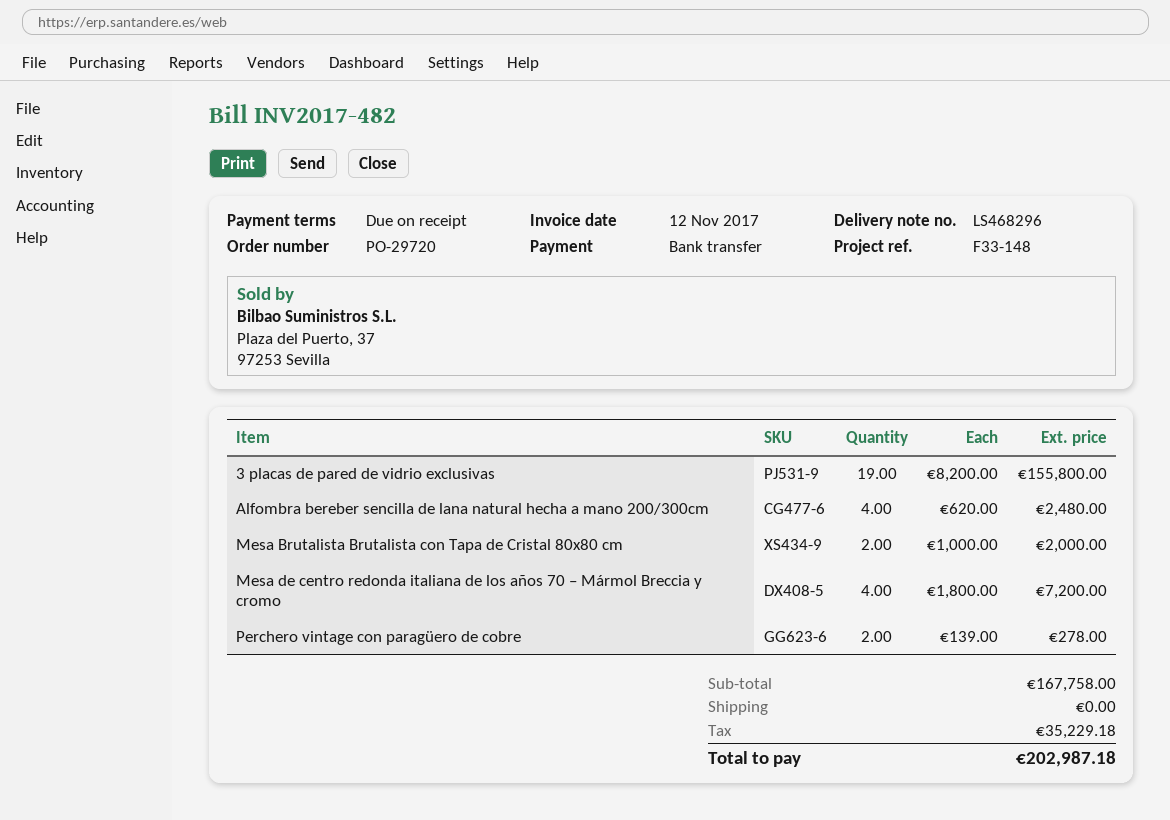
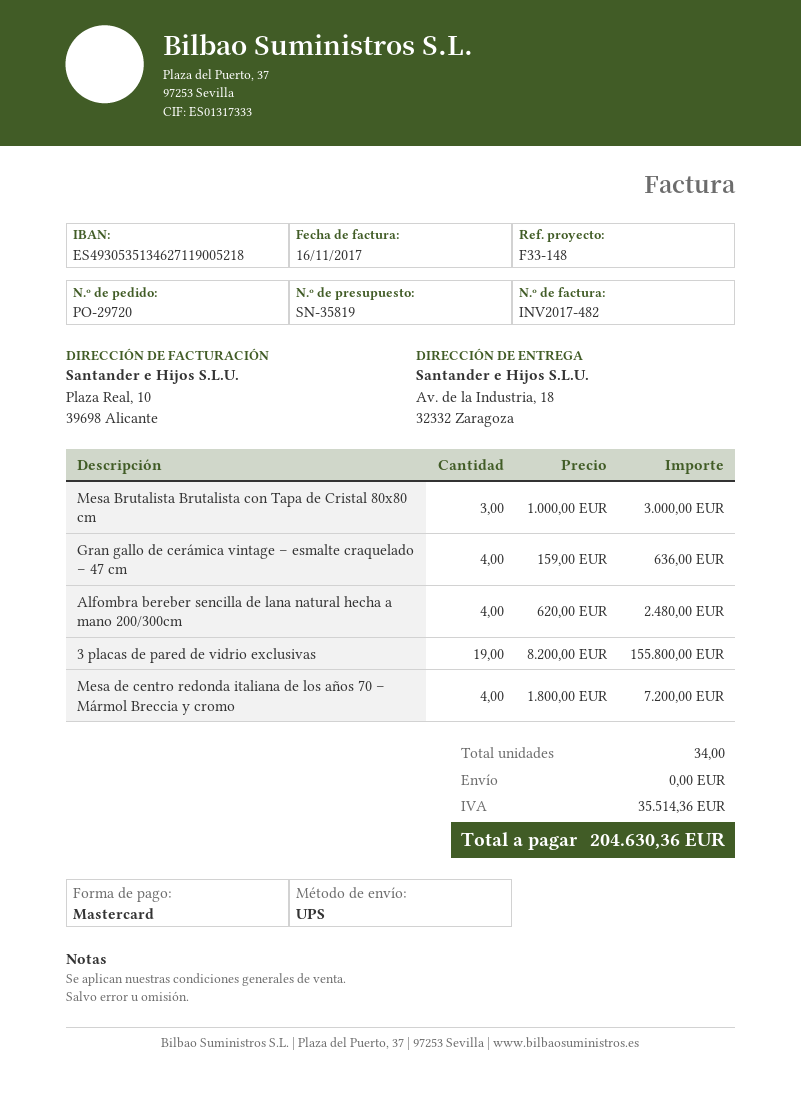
invoice date: 2017-11-12 -> 2017-11-16
payment method: bank transfer -> Mastercard
Mesa Brutalista Brutalista con Tapa de Cristal 80x80 cm: 2 x 1000.00 = 2000.00 -> 3 x 1000.00 = 3000.00
Perchero vintage con paragüero de cobre: 2 x 139.00 = 278.00 -> none
Gran gallo de cerámica vintage – esmalte craquelado – 47 cm: none -> 4 x 159.00 = 636.00
tax: 35229.18 -> 35514.36
total: 202987.18 -> 204630.36

